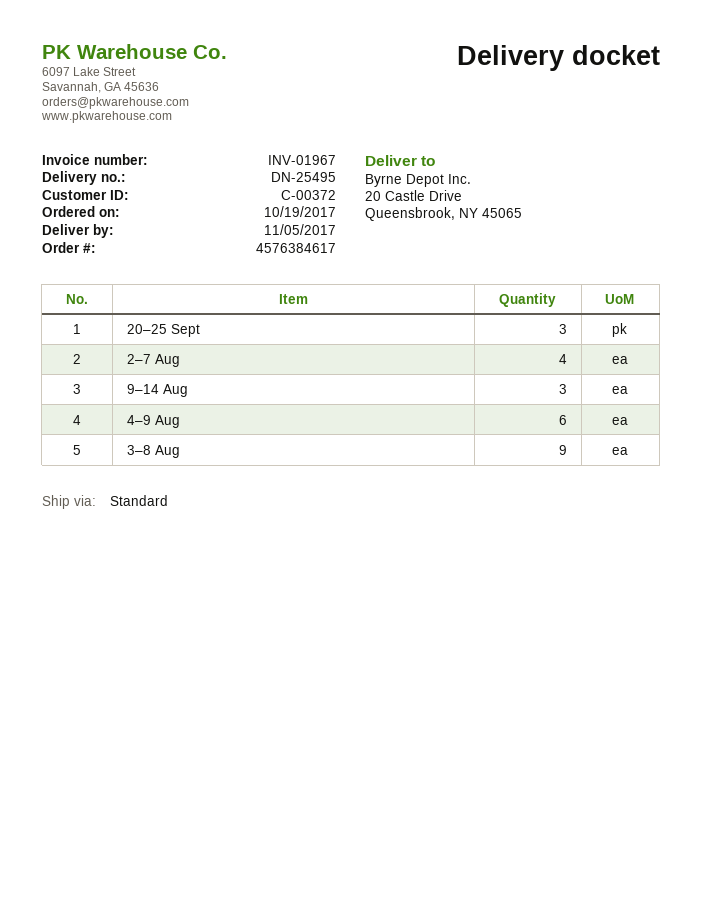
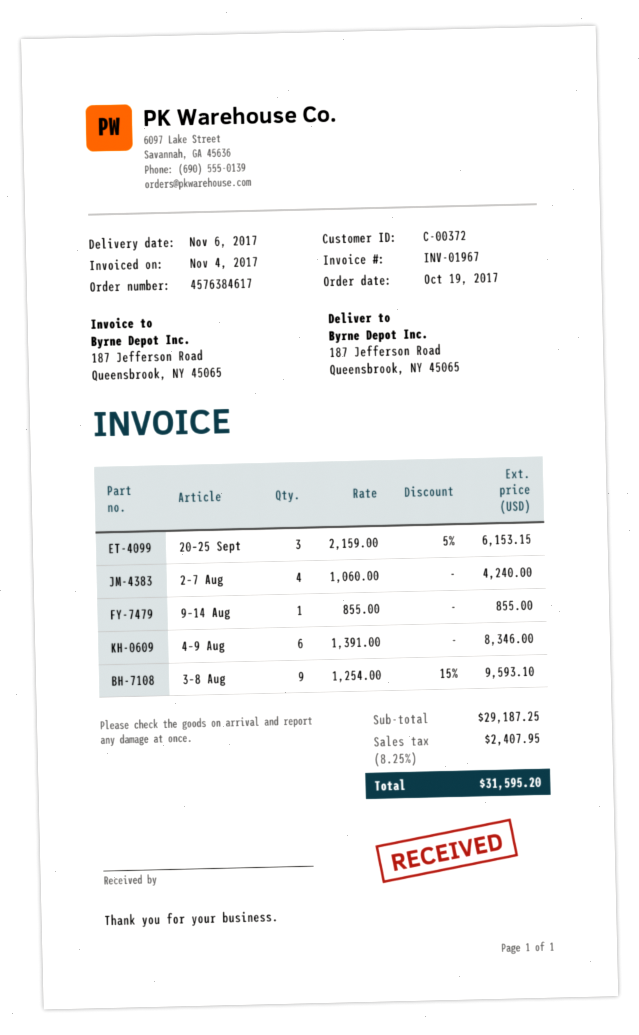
delivery date: 2017-11-05 -> 2017-11-06
ship to: 20 Castle Drive, Queensbrook, NY 45065 -> 187 Jefferson Road, Queensbrook, NY 45065
9–14 Aug: 3 -> 1

